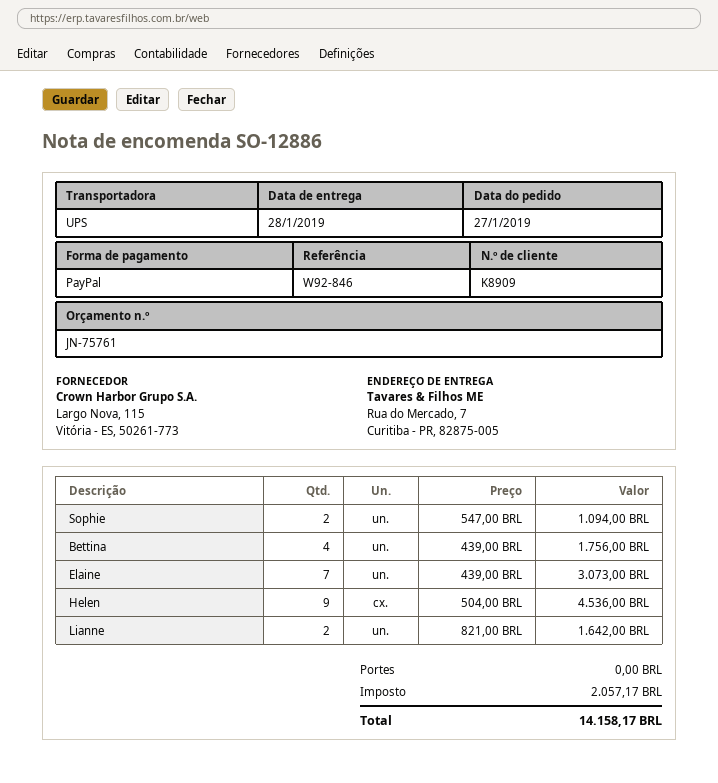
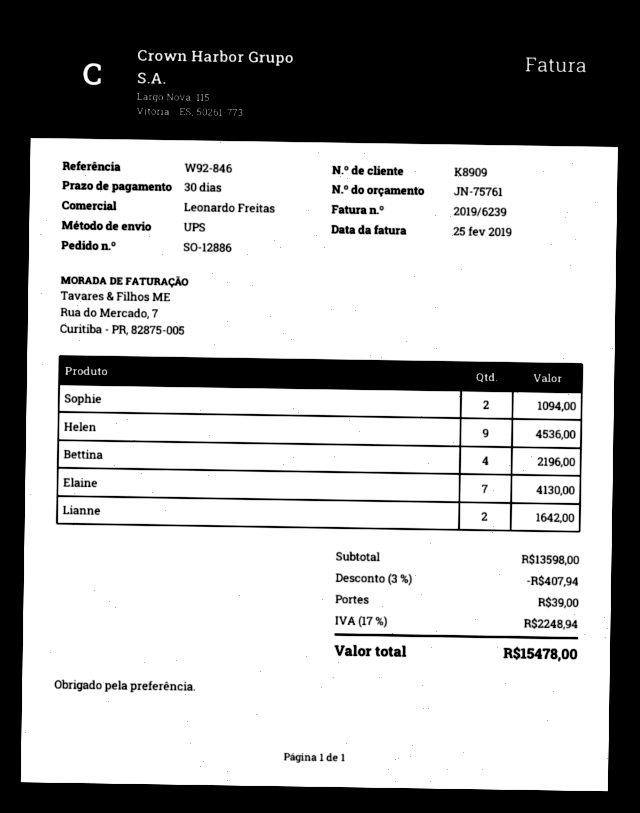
Bettina: 4 for 1756.00 -> 4 for 2196.00
Elaine: 7 for 3073.00 -> 7 for 4130.00
discount: none -> 3% = 407.94
shipping: 0.00 -> 39.00
tax: 2057.17 -> 2248.94
total: 14158.17 -> 15478.00

